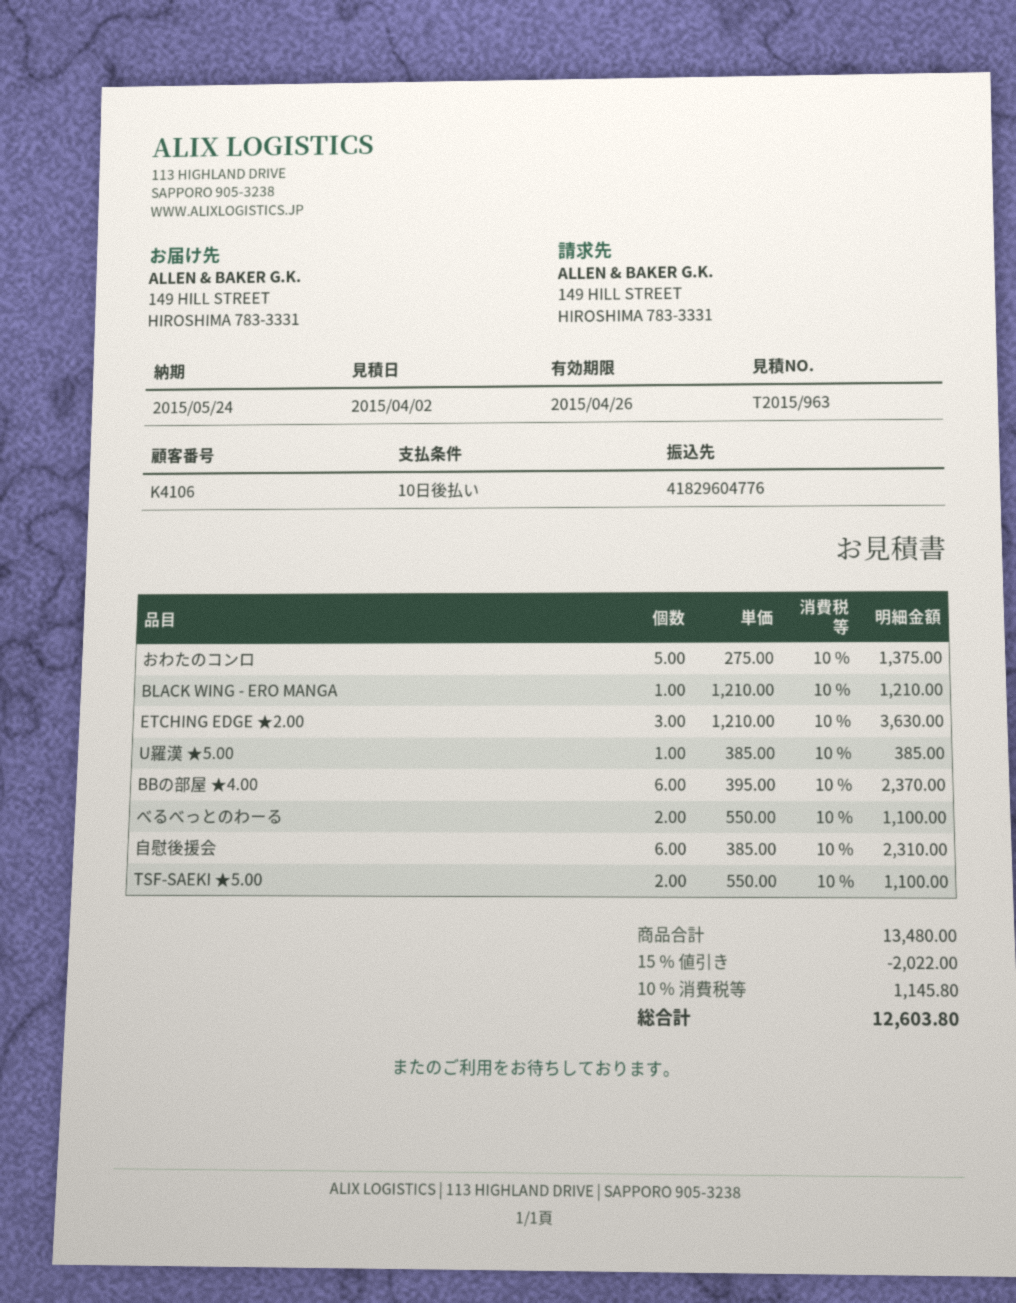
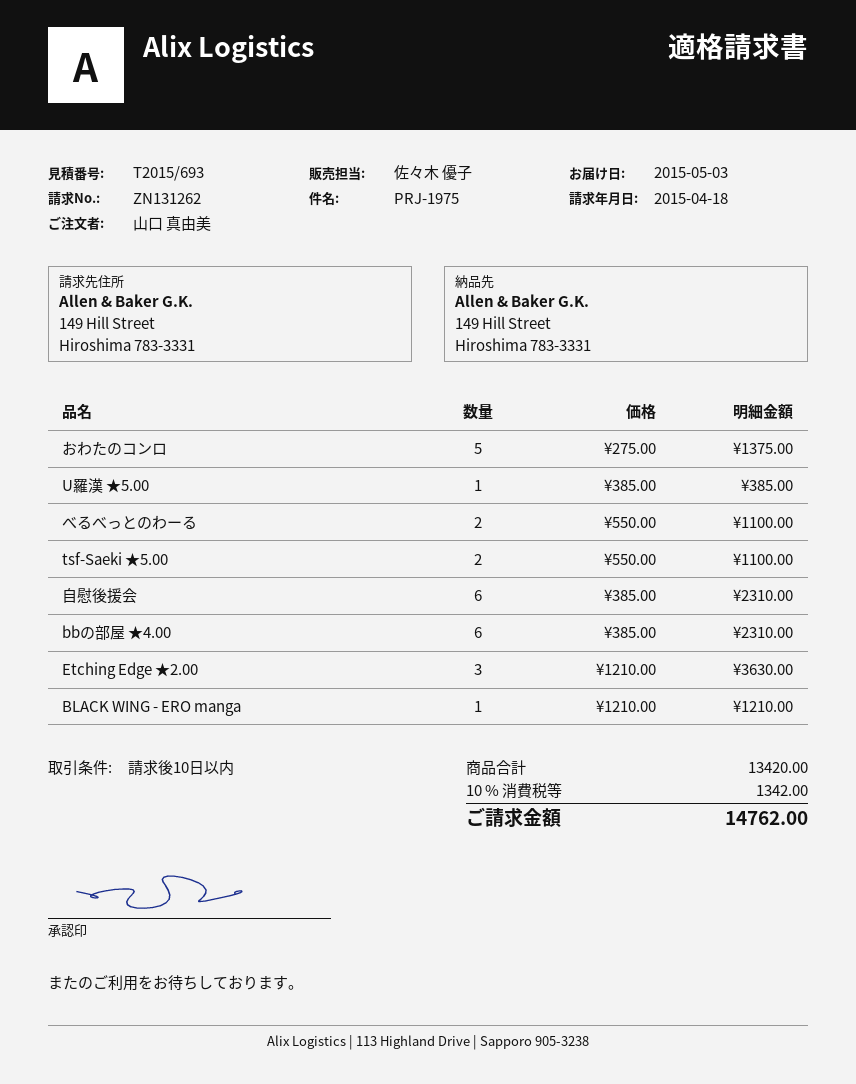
quote number: T2015/963 -> T2015/693
delivery date: 2015-05-24 -> 2015-05-03
BBの部屋 ★4.00: 6 x 395.00 = 2370.00 -> 6 x 385.00 = 2310.00
subtotal: 13480.00 -> 13420.00
discount: 15% = 2022.00 -> none
tax: 10% = 1145.80 -> 10% = 1342.00
total: 12603.80 -> 14762.00

